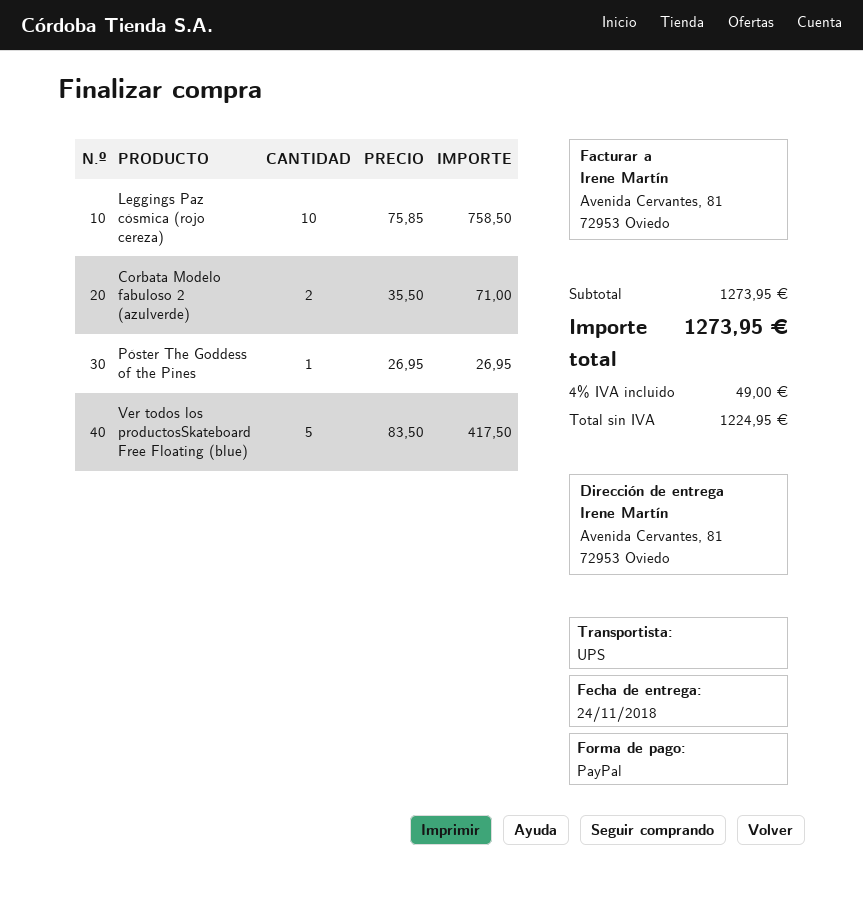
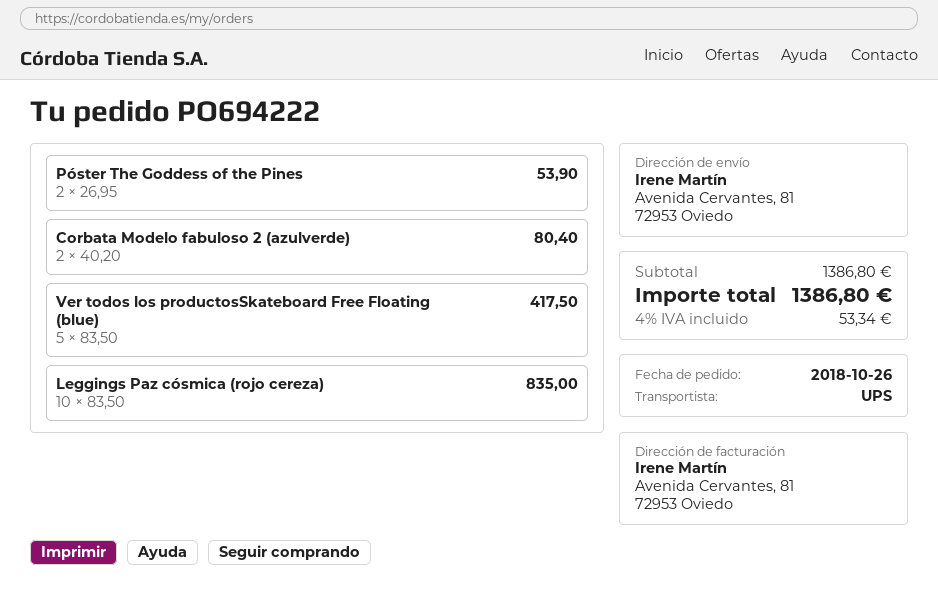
Leggings Paz cósmica (rojo cereza): 10 x 75.85 = 758.50 -> 10 x 83.50 = 835.00
Corbata Modelo fabuloso 2 (azulverde): 2 x 35.50 = 71.00 -> 2 x 40.20 = 80.40
Póster The Goddess of the Pines: 1 x 26.95 = 26.95 -> 2 x 26.95 = 53.90
subtotal: 1273.95 -> 1386.80
tax: 4% = 49.00 -> 4% = 53.34
total: 1273.95 -> 1386.80

